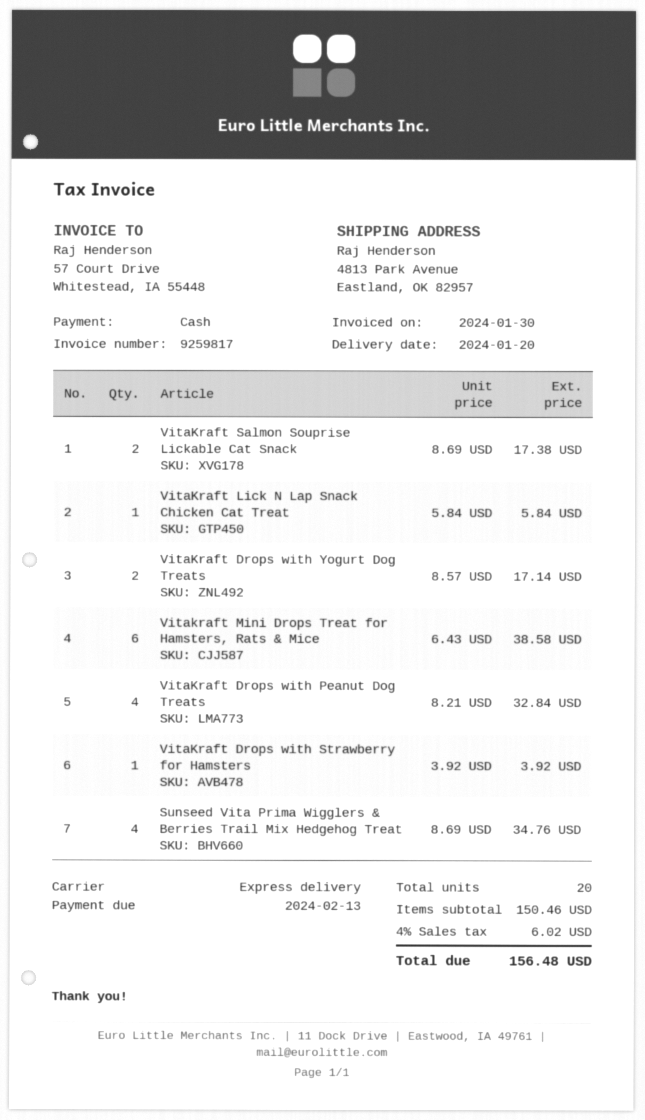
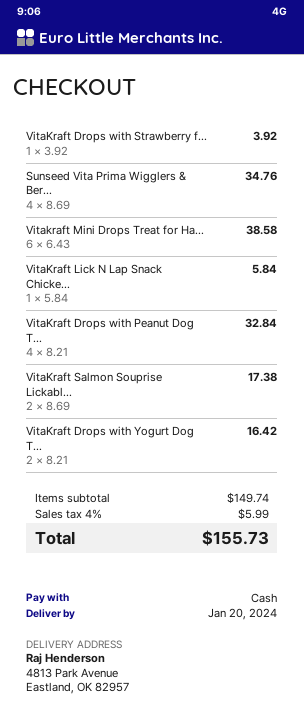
VitaKraft Drops with Yogurt Dog Treats: 2 x 8.57 = 17.14 -> 2 x 8.21 = 16.42
subtotal: 150.46 -> 149.74
tax: 4% = 6.02 -> 4% = 5.99
total: 156.48 -> 155.73

